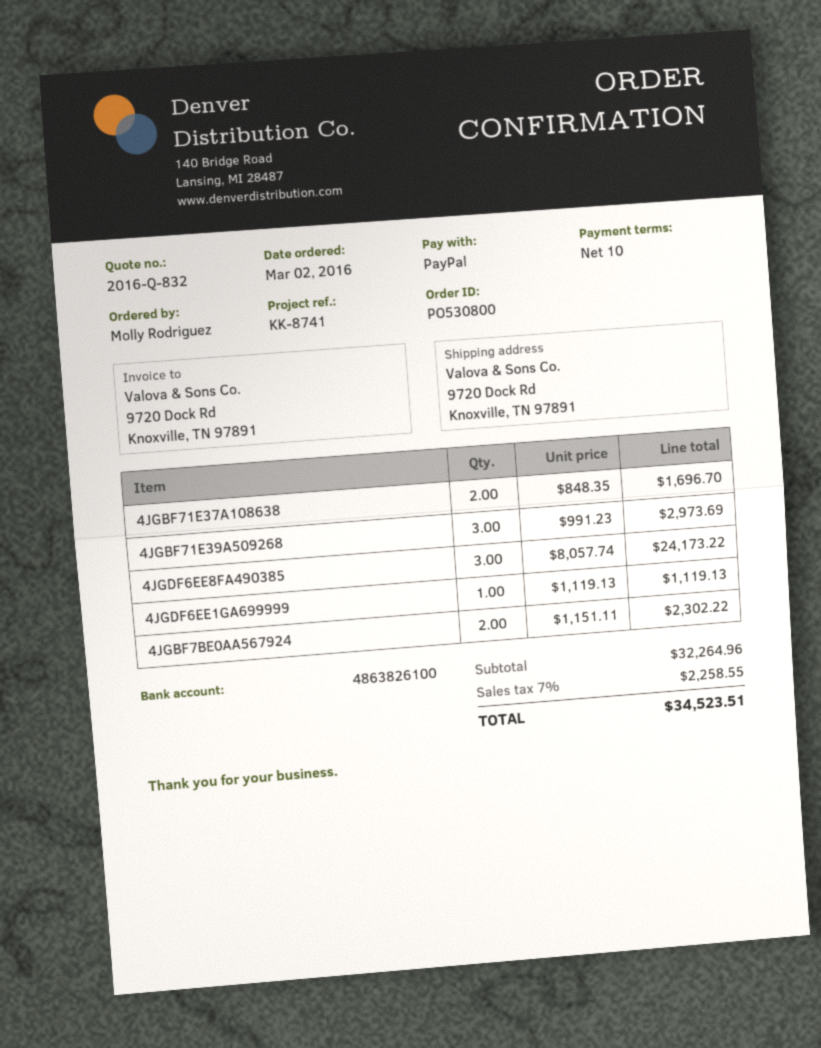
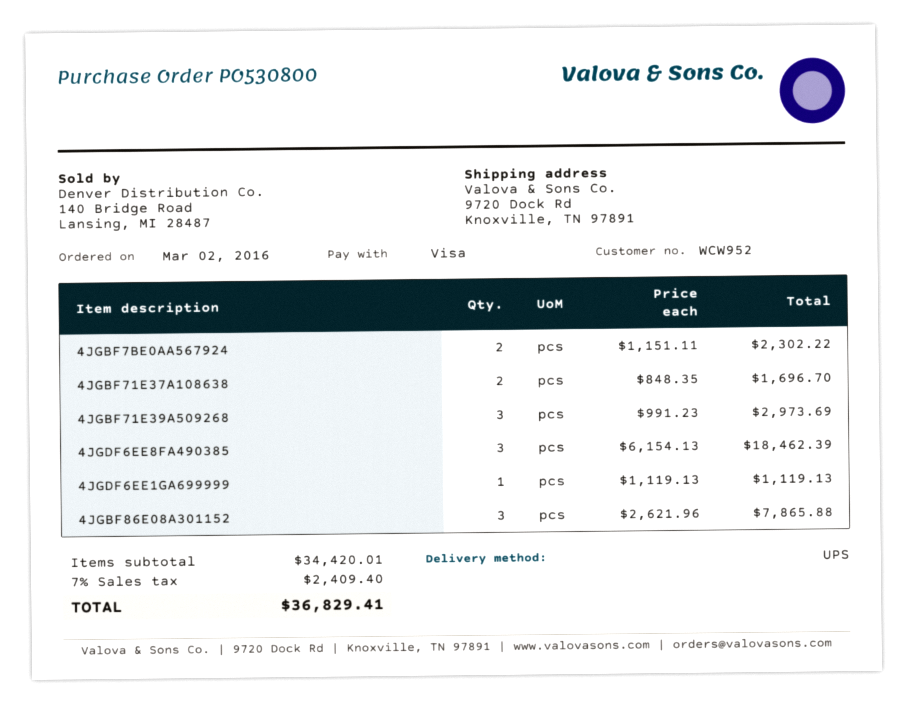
payment method: PayPal -> Visa
4JGDF6EE8FA490385: 3 x 8057.74 = 24173.22 -> 3 x 6154.13 = 18462.39
4JGBF86E08A301152: none -> 3 x 2621.96 = 7865.88
subtotal: 32264.96 -> 34420.01
tax: 7% = 2258.55 -> 7% = 2409.40
total: 34523.51 -> 36829.41

